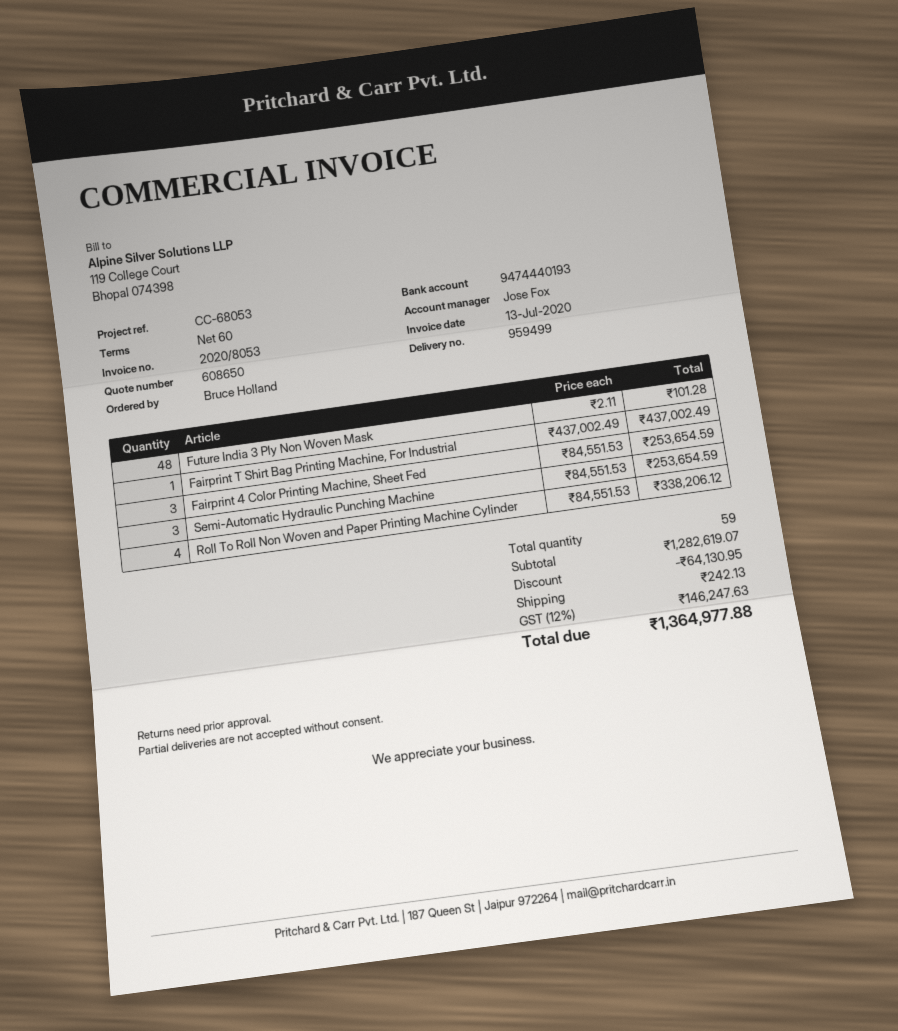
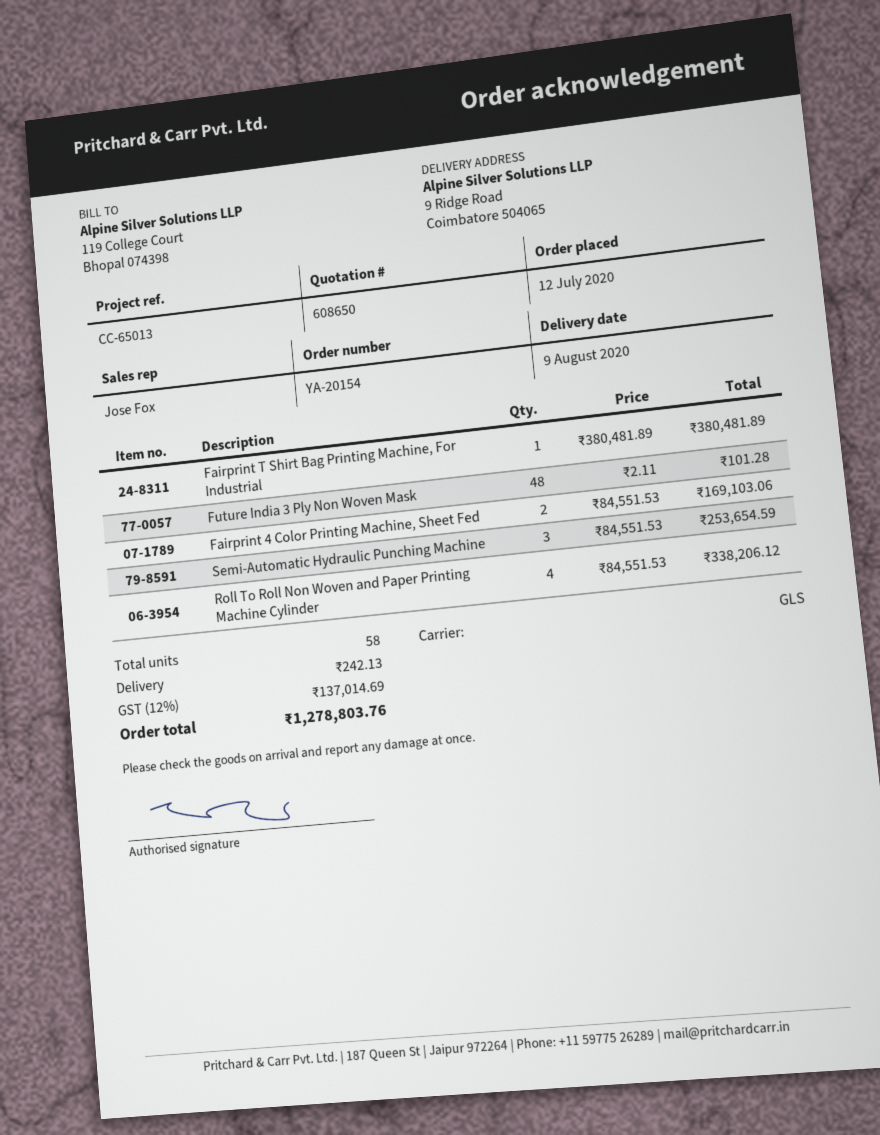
reference: CC-68053 -> CC-65013
Fairprint T Shirt Bag Printing Machine, For Industrial: 1 x 437002.49 = 437002.49 -> 1 x 380481.89 = 380481.89
Fairprint 4 Color Printing Machine, Sheet Fed: 3 x 84551.53 = 253654.59 -> 2 x 84551.53 = 169103.06
total quantity: 59 -> 58
discount: 64130.95 -> none
tax: 12% = 146247.63 -> 12% = 137014.69
total: 1364977.88 -> 1278803.76

